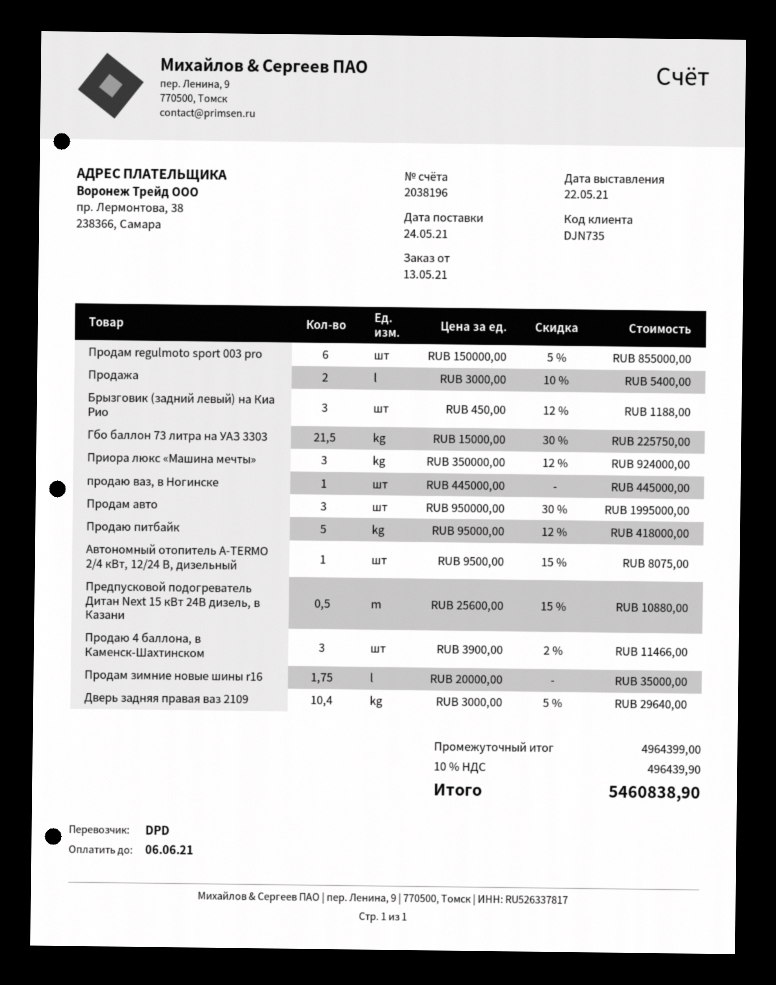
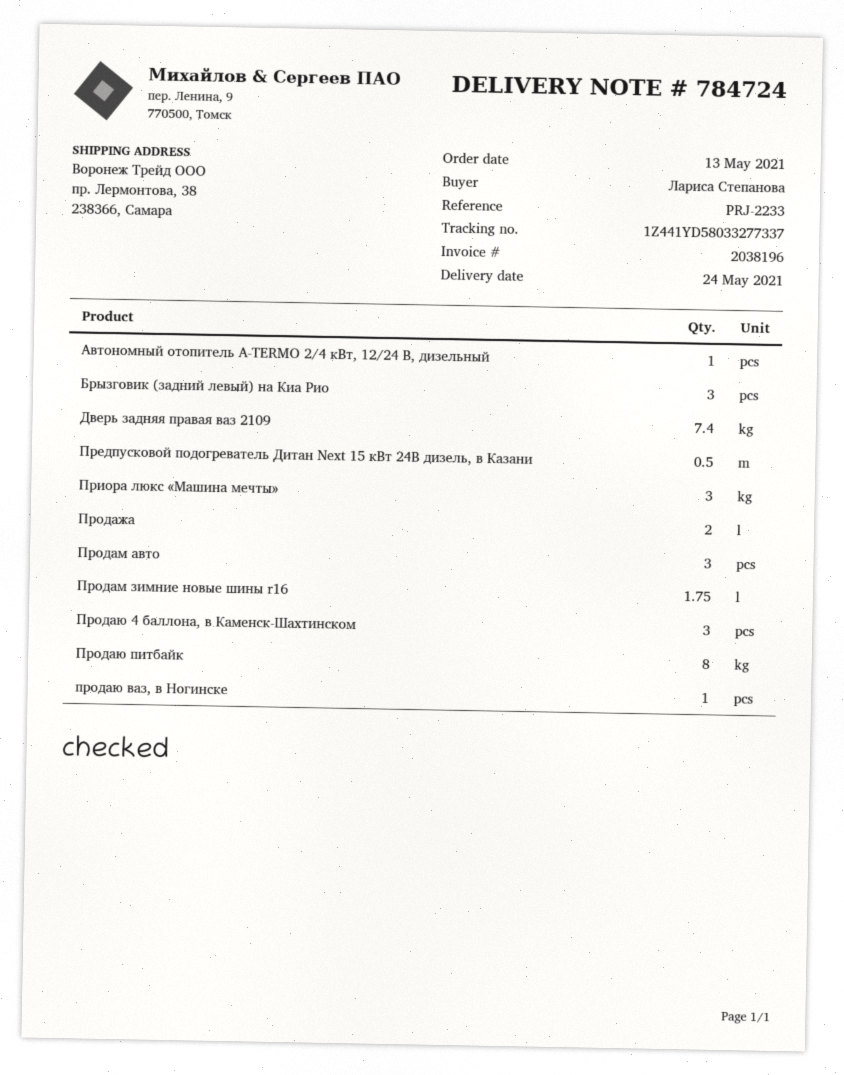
Продам regulmoto sport 003 pro: 6 -> none
Гбо баллон 73 литра на УАЗ 3303: 21.5 -> none
Продаю питбайк: 5 -> 8
Дверь задняя правая ваз 2109: 10.4 -> 7.4

